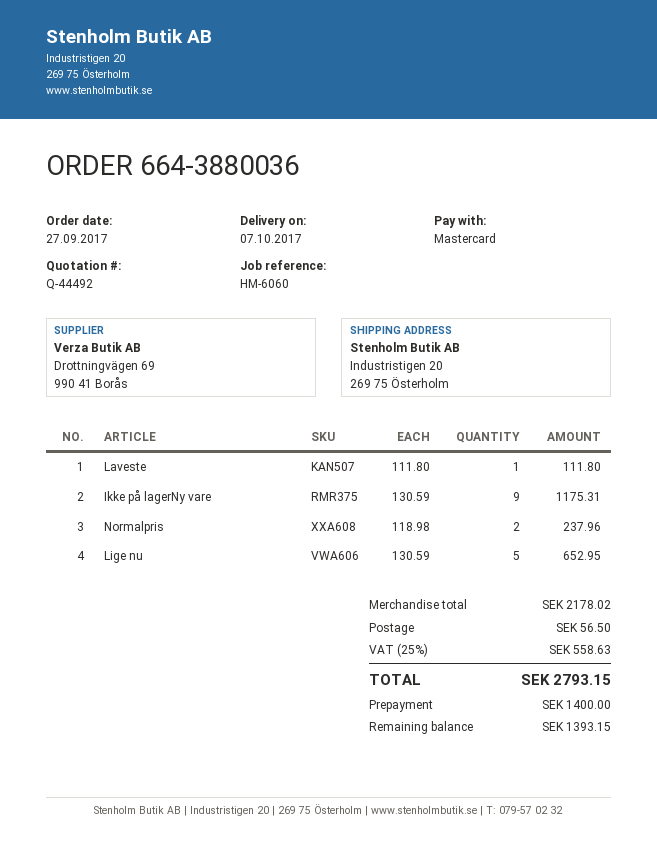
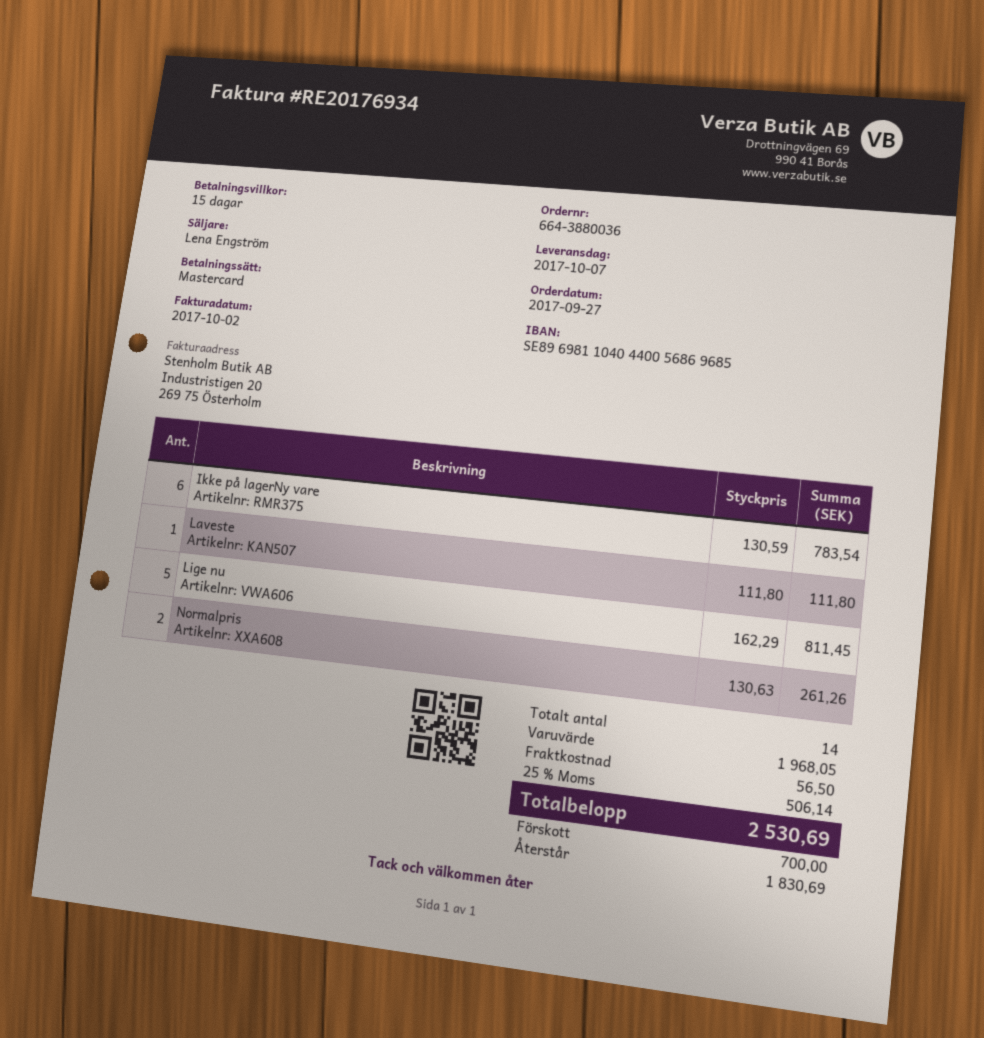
Ikke på lagerNy vare: 9 x 130.59 = 1175.31 -> 6 x 130.59 = 783.54
Normalpris: 2 x 118.98 = 237.96 -> 2 x 130.63 = 261.26
Lige nu: 5 x 130.59 = 652.95 -> 5 x 162.29 = 811.45
subtotal: 2178.02 -> 1968.05
tax: 25% = 558.63 -> 25% = 506.14
total: 2793.15 -> 2530.69
deposit: 1400.00 -> 700.00
balance: 1393.15 -> 1830.69

